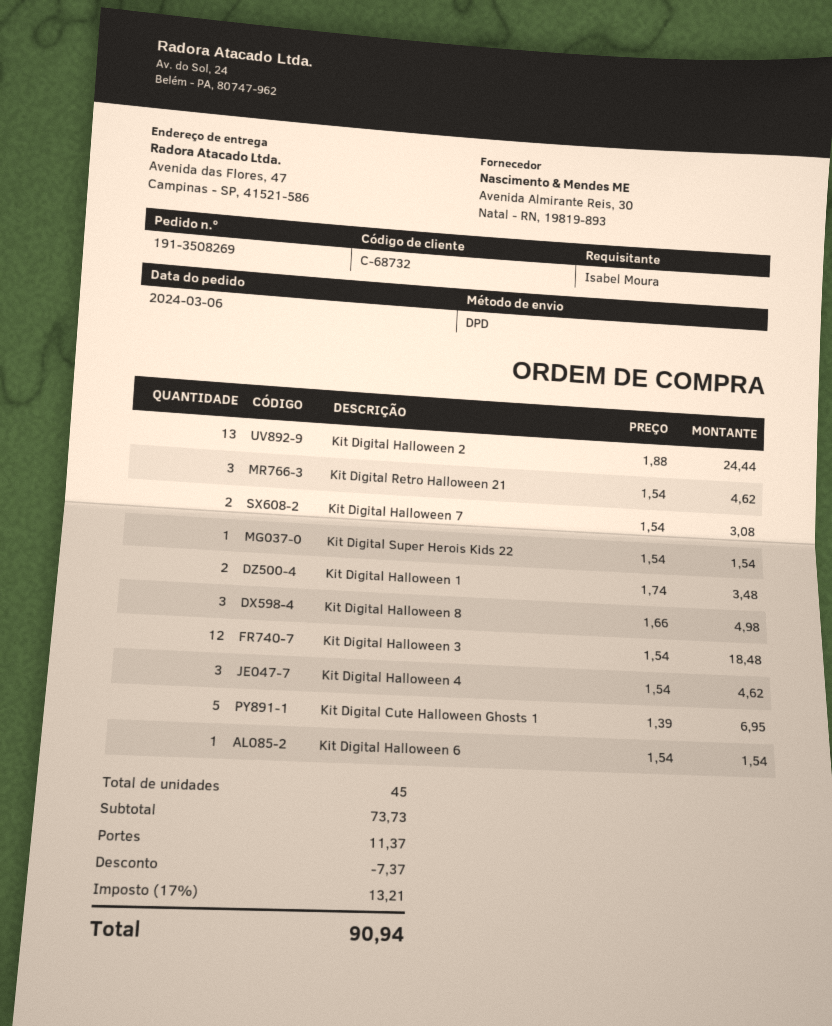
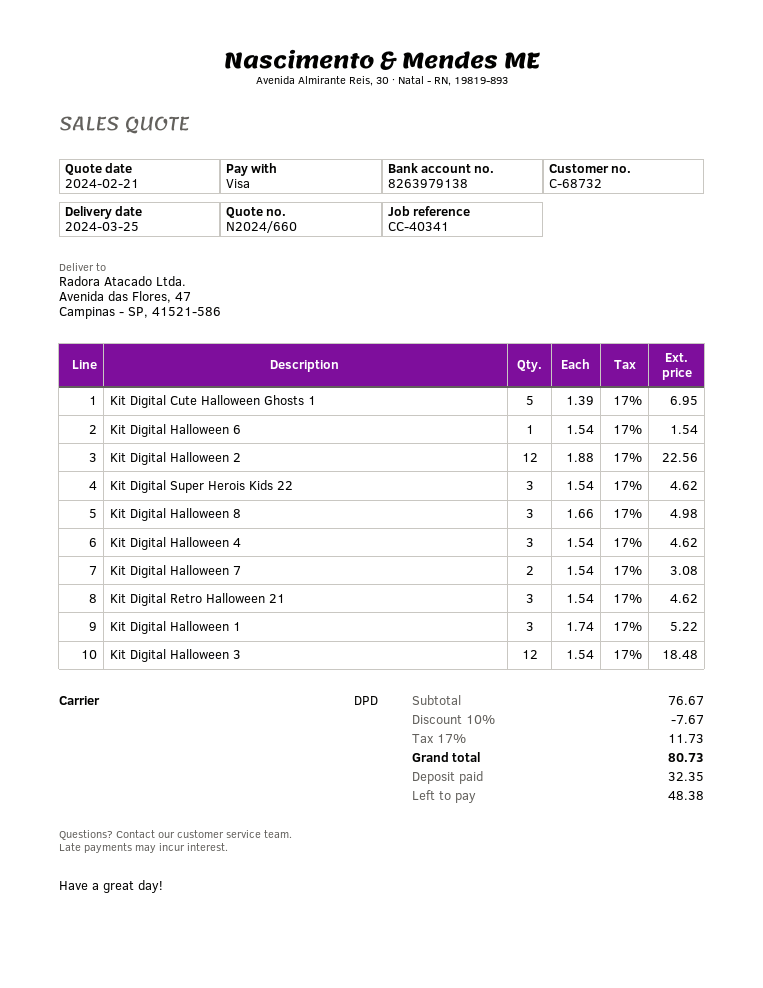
Kit Digital Halloween 2: 13 x 1.88 = 24.44 -> 12 x 1.88 = 22.56
Kit Digital Super Herois Kids 22: 1 x 1.54 = 1.54 -> 3 x 1.54 = 4.62
Kit Digital Halloween 1: 2 x 1.74 = 3.48 -> 3 x 1.74 = 5.22
subtotal: 73.73 -> 76.67
discount: 7.37 -> 7.67
shipping: 11.37 -> none
tax: 17% = 13.21 -> 17% = 11.73
total: 90.94 -> 80.73

